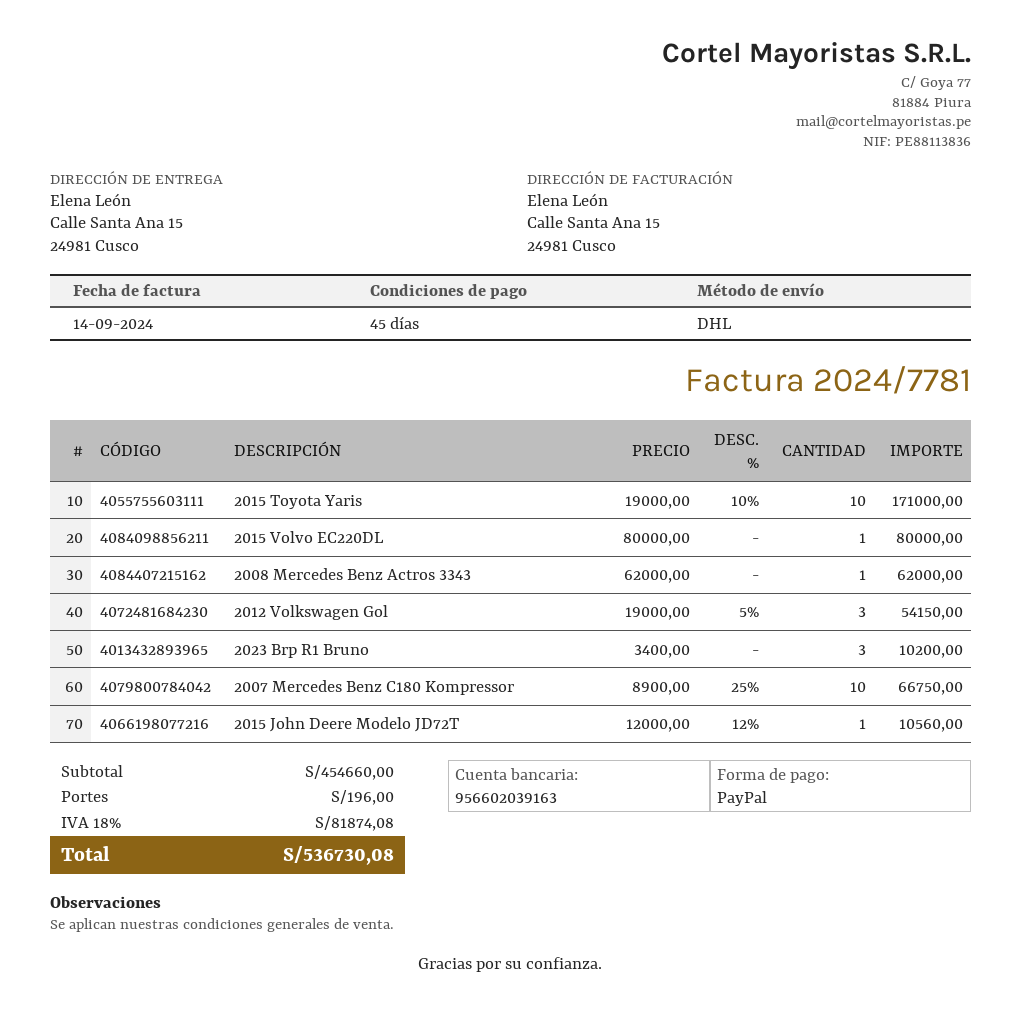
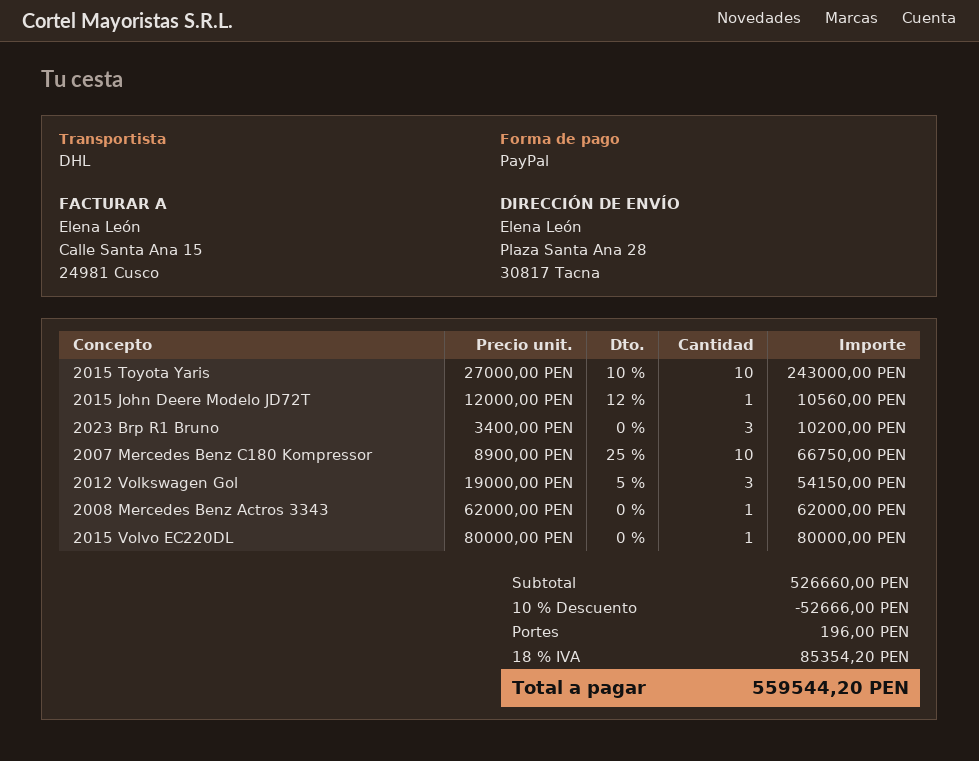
ship to: Calle Santa Ana 15, 24981 Cusco -> Plaza Santa Ana 28, 30817 Tacna
2015 Toyota Yaris: 10 x 19000.00 - 10% = 171000.00 -> 10 x 27000.00 - 10% = 243000.00
subtotal: 454660.00 -> 526660.00
discount: none -> 10% = 52666.00
tax: 18% = 81874.08 -> 18% = 85354.20
total: 536730.08 -> 559544.20

